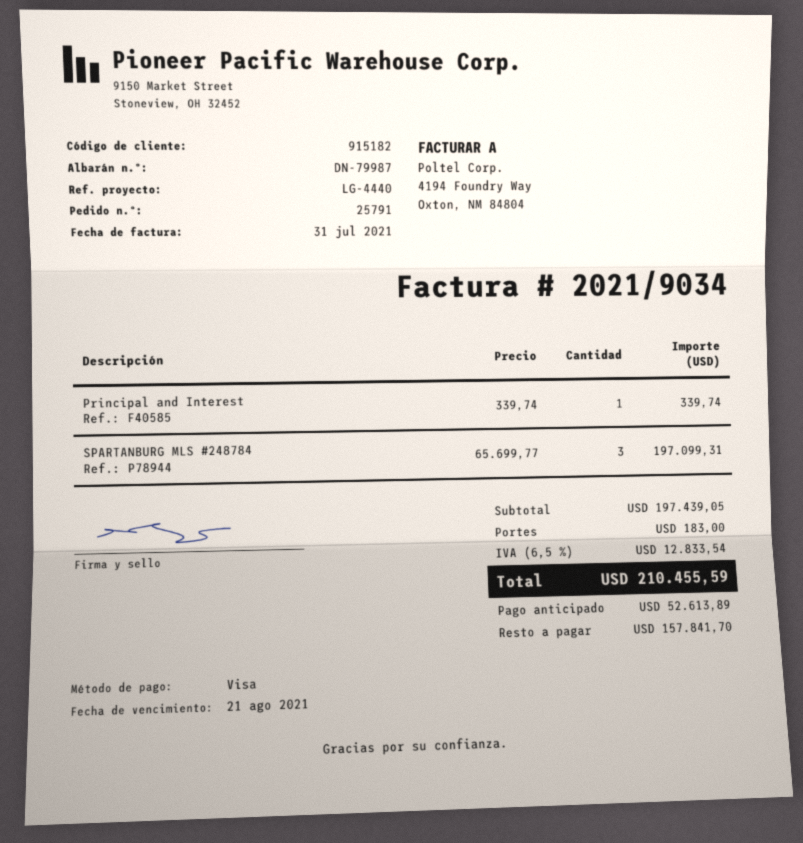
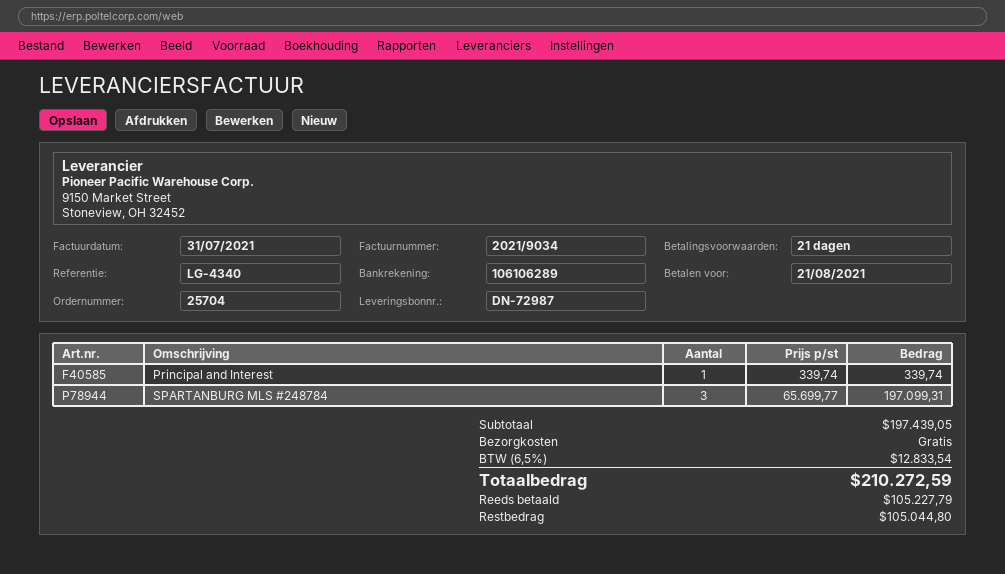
order number: 25791 -> 25704
delivery note number: DN-79987 -> DN-72987
reference: LG-4440 -> LG-4340
shipping: 183.00 -> 0.00
total: 210455.59 -> 210272.59
deposit: 52613.89 -> 105227.79
balance: 157841.70 -> 105044.80

